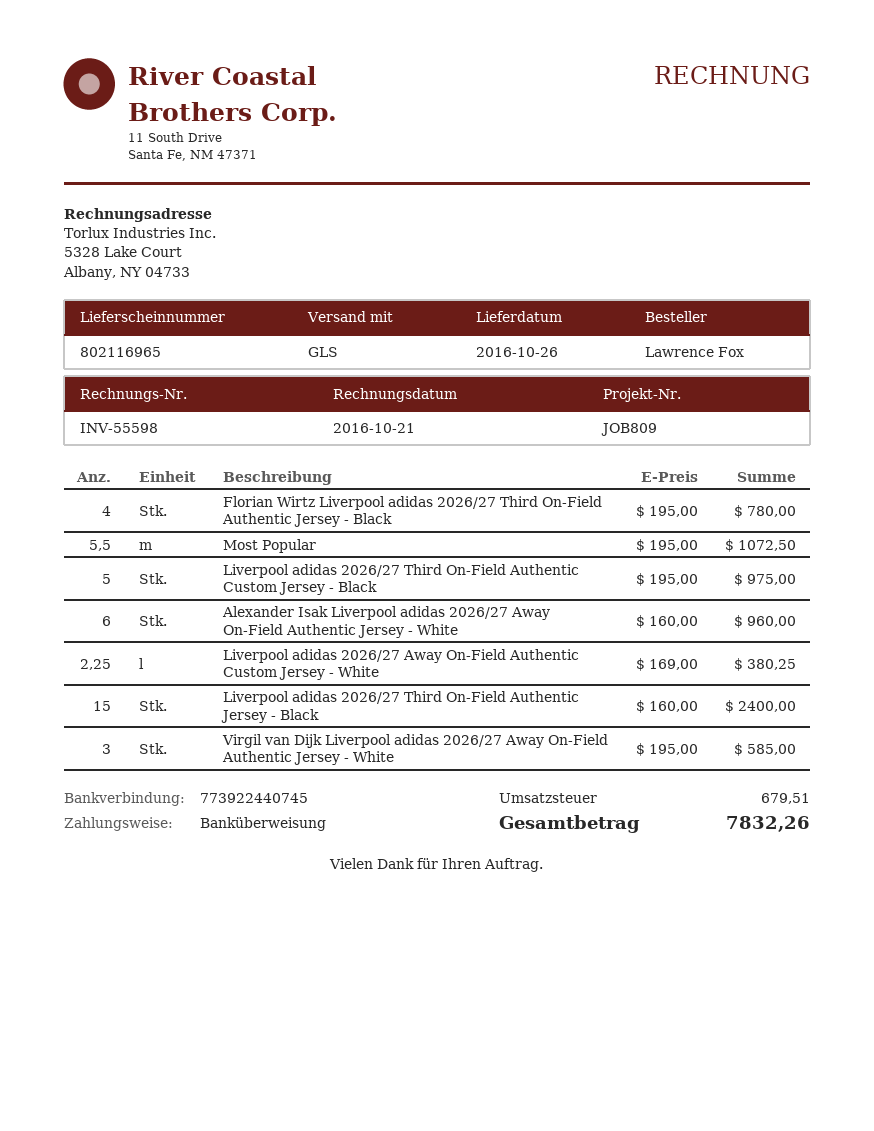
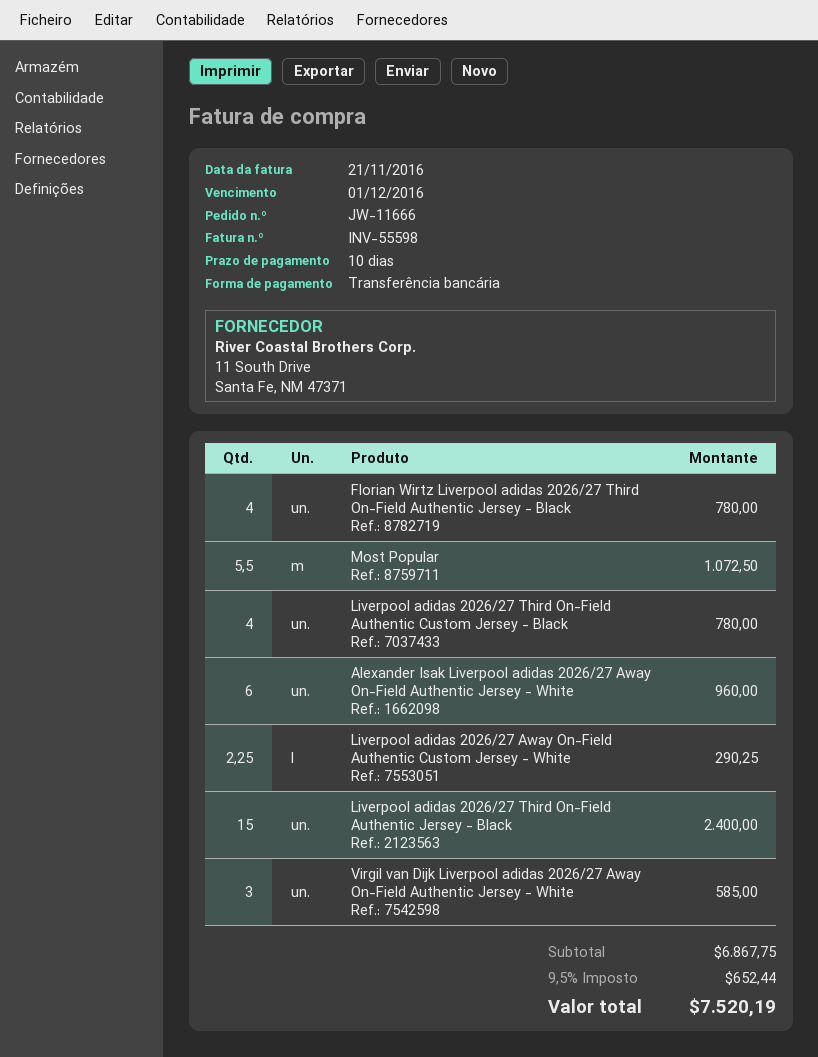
invoice date: 2016-10-21 -> 2016-11-21
Liverpool adidas 2026/27 Third On-Field Authentic Custom Jersey - Black: 5 for 975.00 -> 4 for 780.00
Liverpool adidas 2026/27 Away On-Field Authentic Custom Jersey - White: 2.25 for 380.25 -> 2.25 for 290.25
tax: 679.51 -> 652.44
total: 7832.26 -> 7520.19

